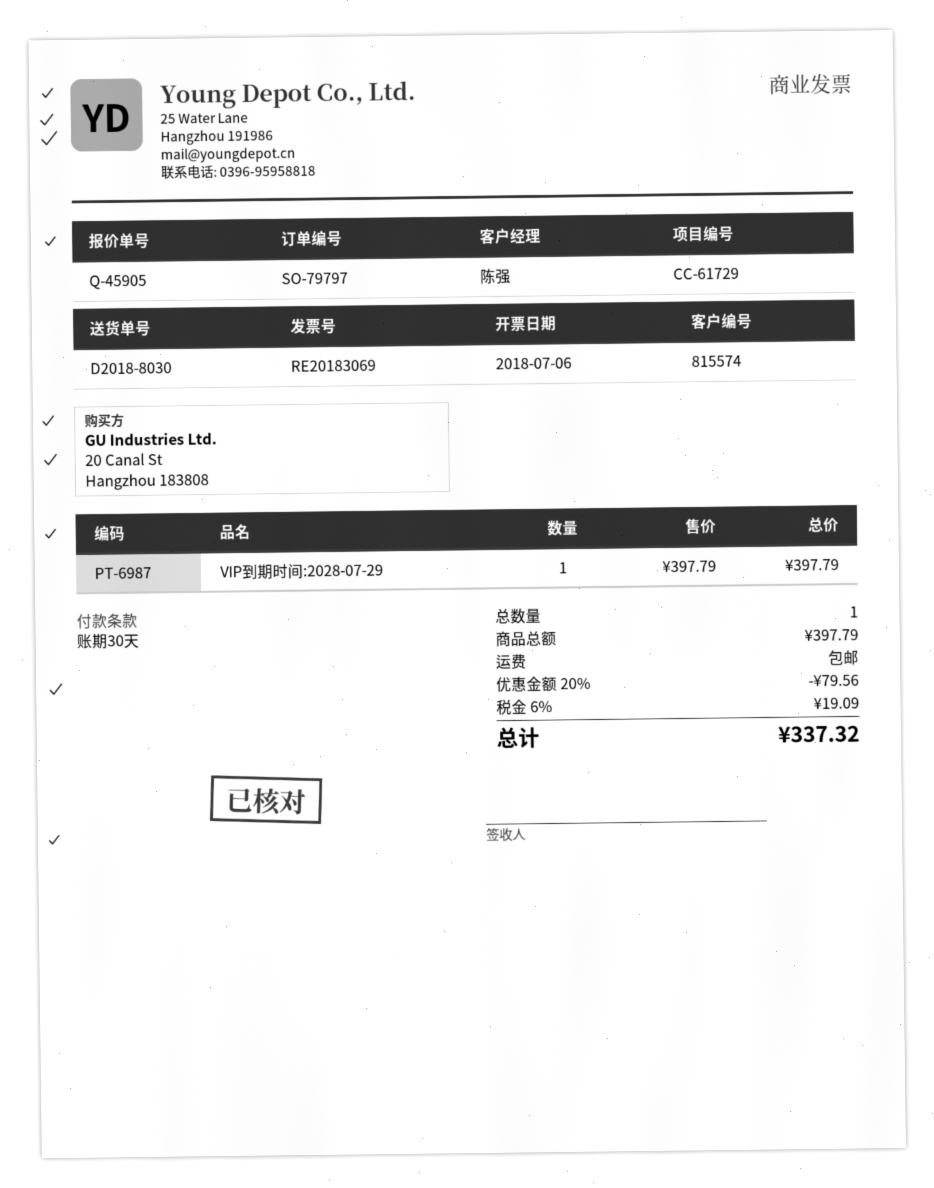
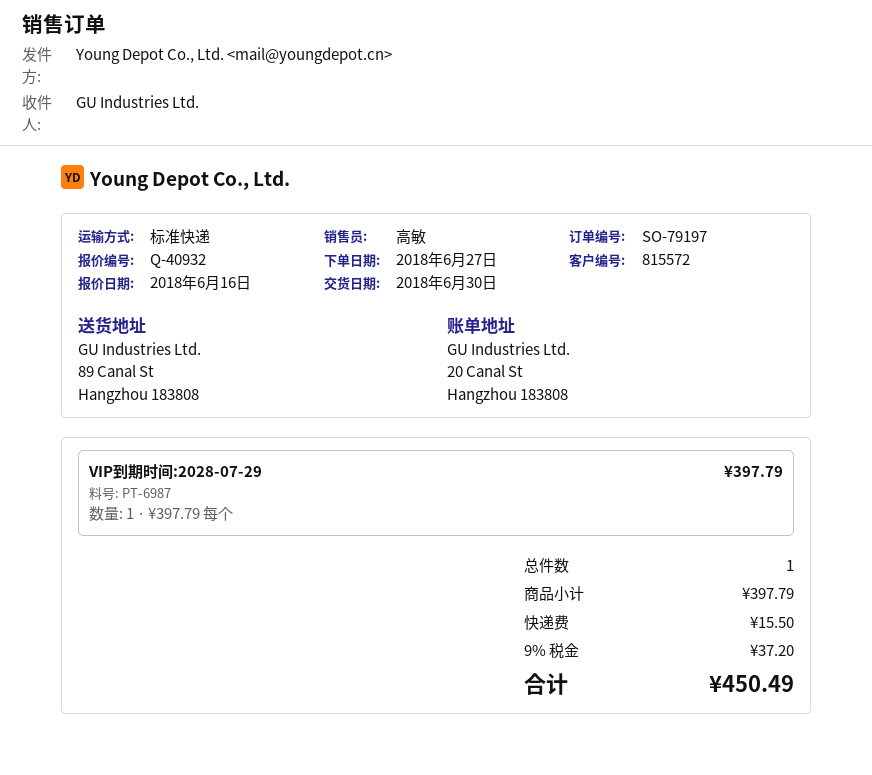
quote number: Q-45905 -> Q-40932
order number: SO-79797 -> SO-79197
customer number: 815574 -> 815572
sales rep: 陈强 -> 高敏
discount: 20% = 79.56 -> none
shipping: 0.00 -> 15.50
tax: 6% = 19.09 -> 9% = 37.20
total: 337.32 -> 450.49

